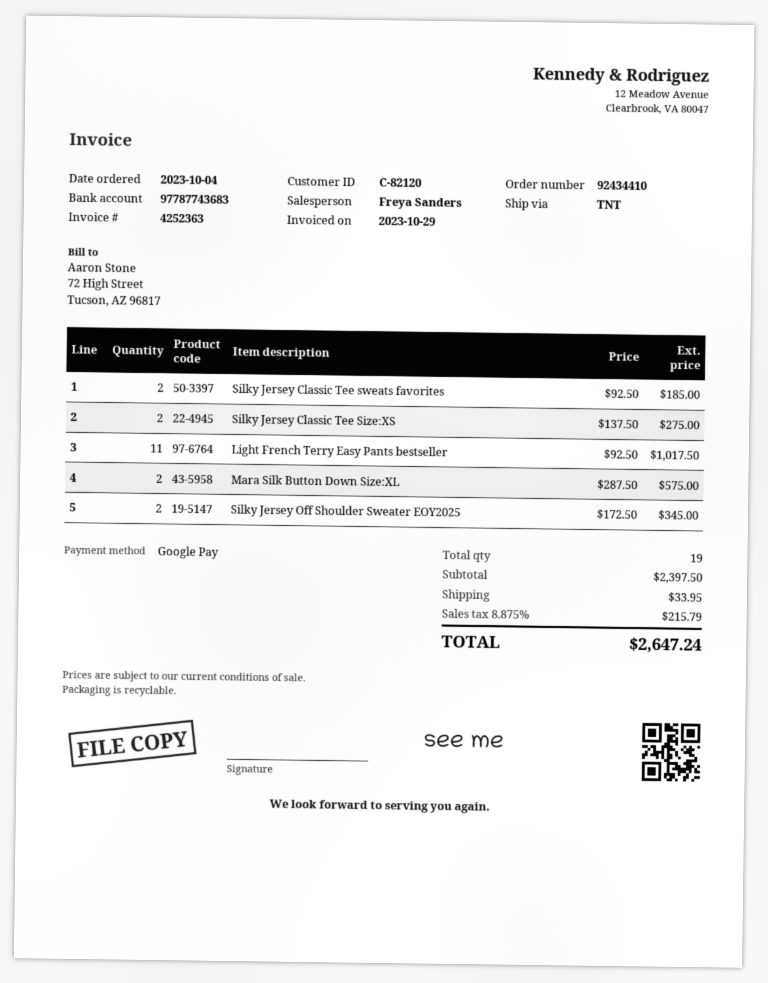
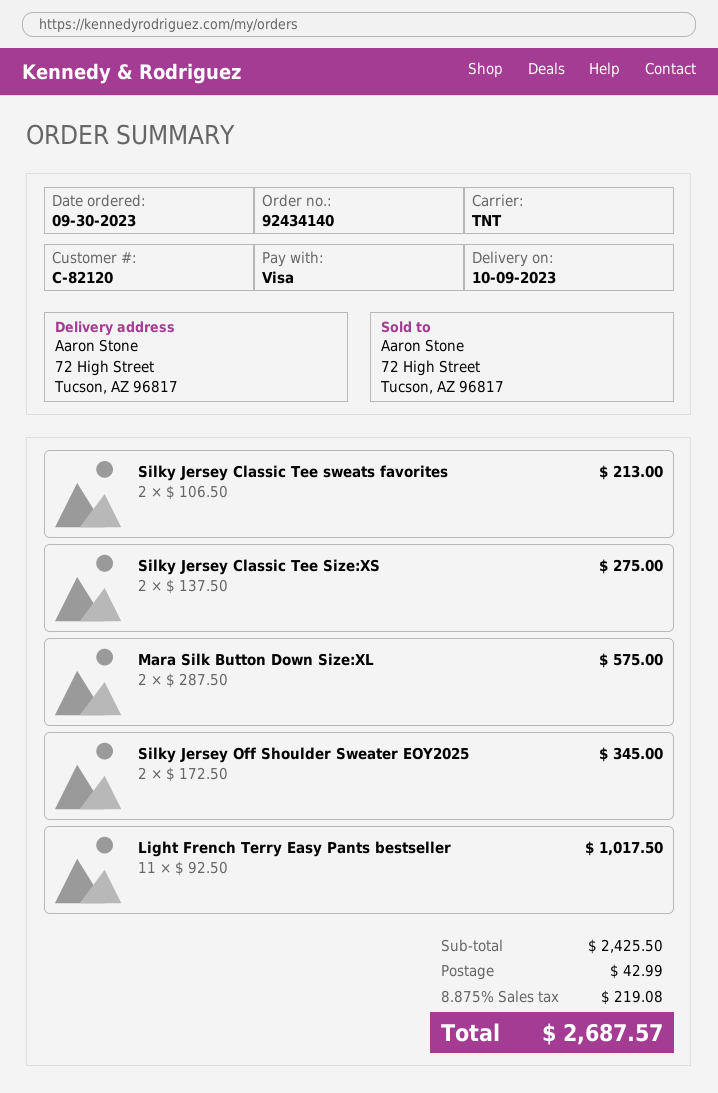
order number: 92434410 -> 92434140
order date: 2023-10-04 -> 2023-09-30
payment method: Google Pay -> Visa
Silky Jersey Classic Tee sweats favorites: 2 x 92.50 = 185.00 -> 2 x 106.50 = 213.00
subtotal: 2397.50 -> 2425.50
shipping: 33.95 -> 42.99
tax: 8.875% = 215.79 -> 8.875% = 219.08
total: 2647.24 -> 2687.57

